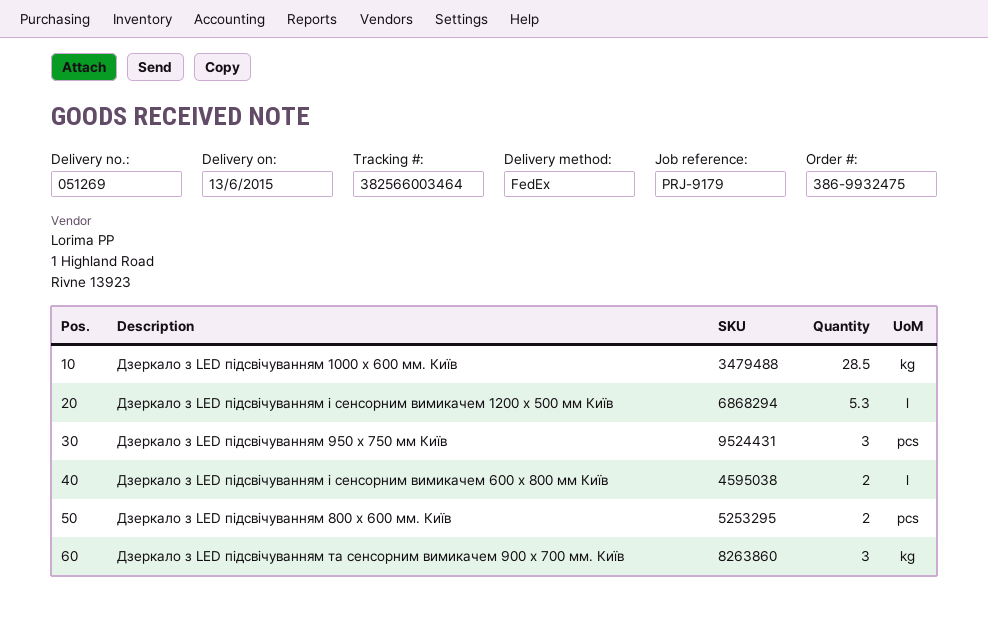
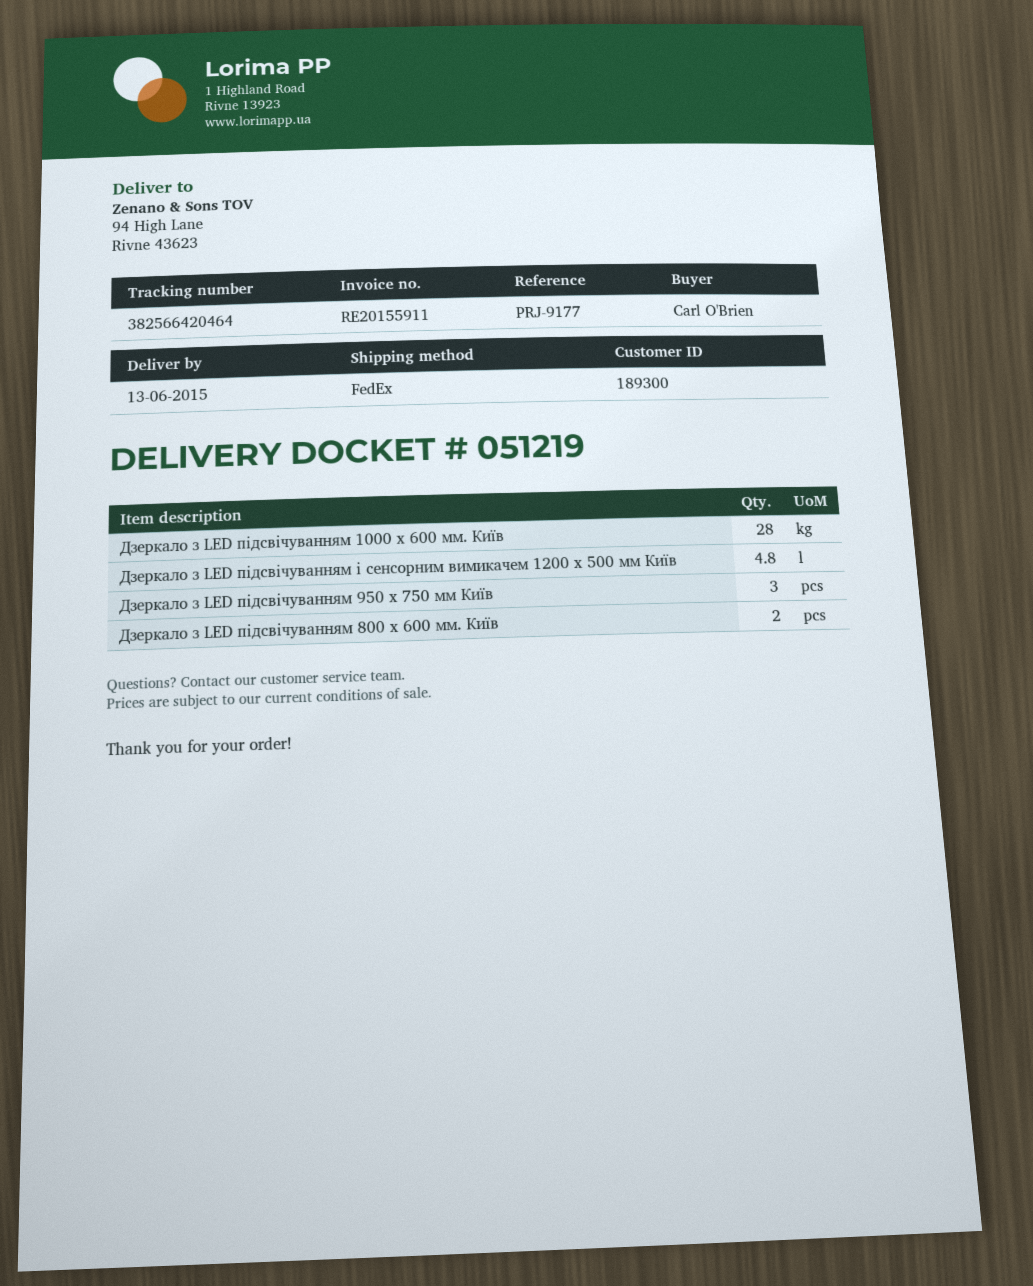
delivery note number: 051269 -> 051219
reference: PRJ-9179 -> PRJ-9177
tracking number: 382566003464 -> 382566420464
Дзеркало з LED підсвічуванням 1000 х 600 мм. Київ: 28.5 -> 28
Дзеркало з LED підсвічуванням і сенсорним вимикачем 1200 х 500 мм Київ: 5.3 -> 4.8
Дзеркало з LED підсвічуванням і сенсорним вимикачем 600 х 800 мм Київ: 2 -> none
Дзеркало з LED підсвічуванням та сенсорним вимикачем 900 х 700 мм. Київ: 3 -> none

